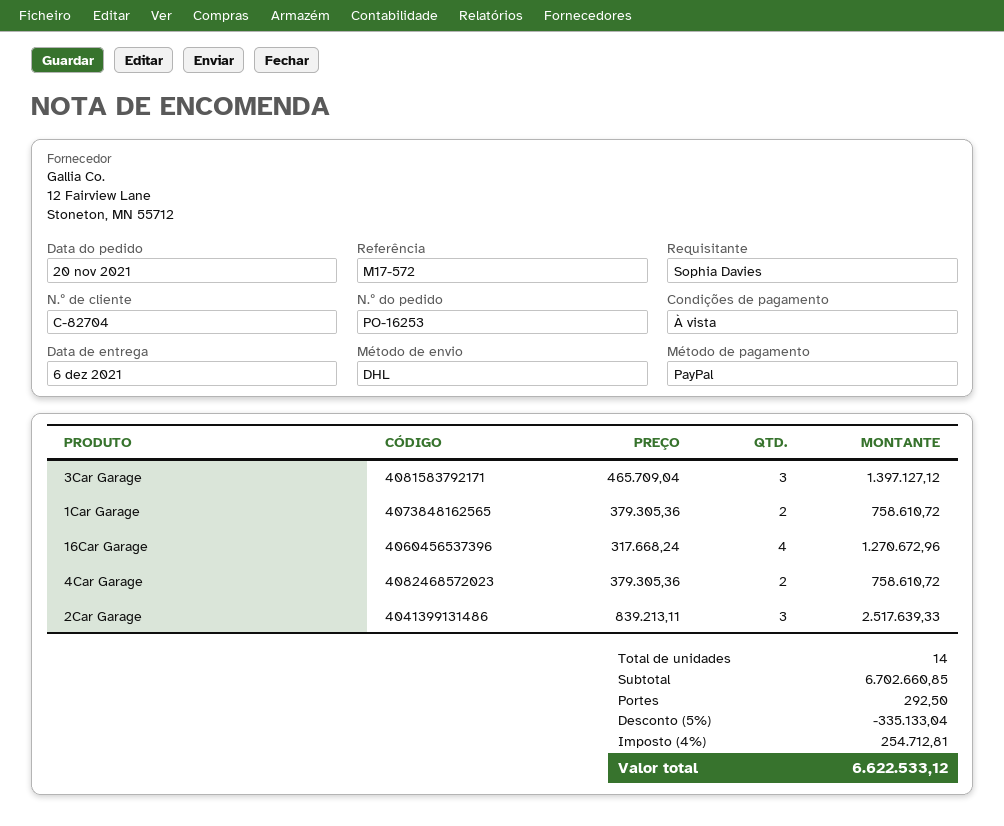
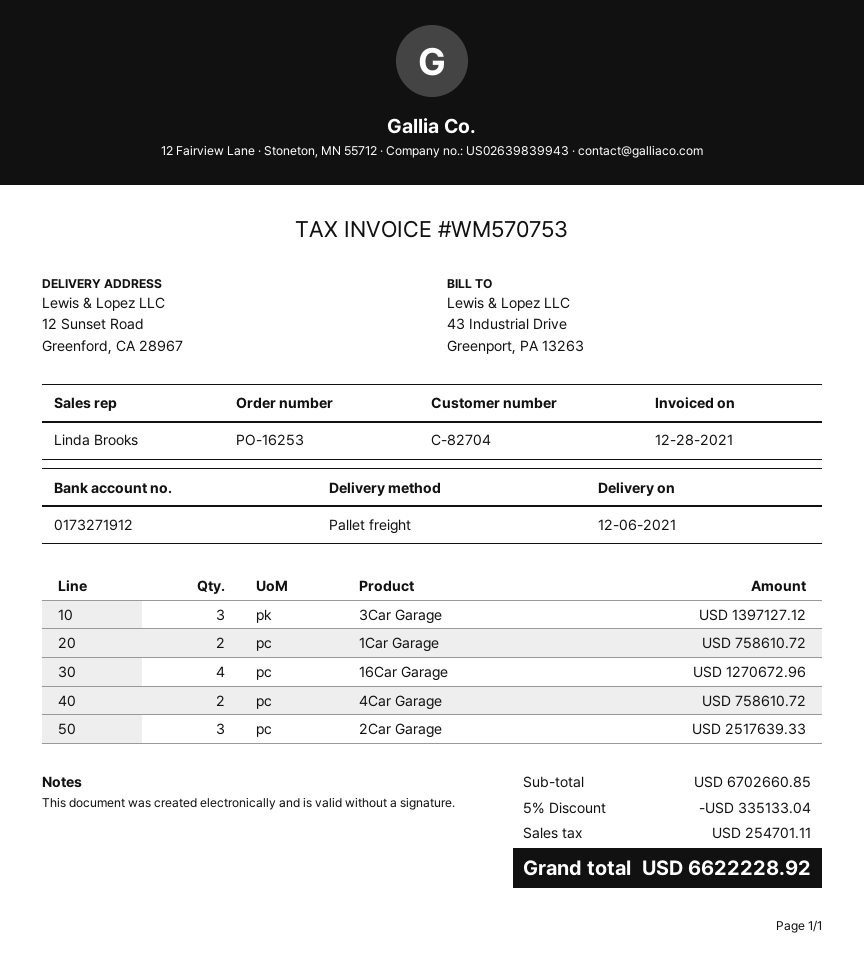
shipping method: DHL -> pallet freight
shipping: 292.50 -> none
tax: 254712.81 -> 254701.11
total: 6622533.12 -> 6622228.92

